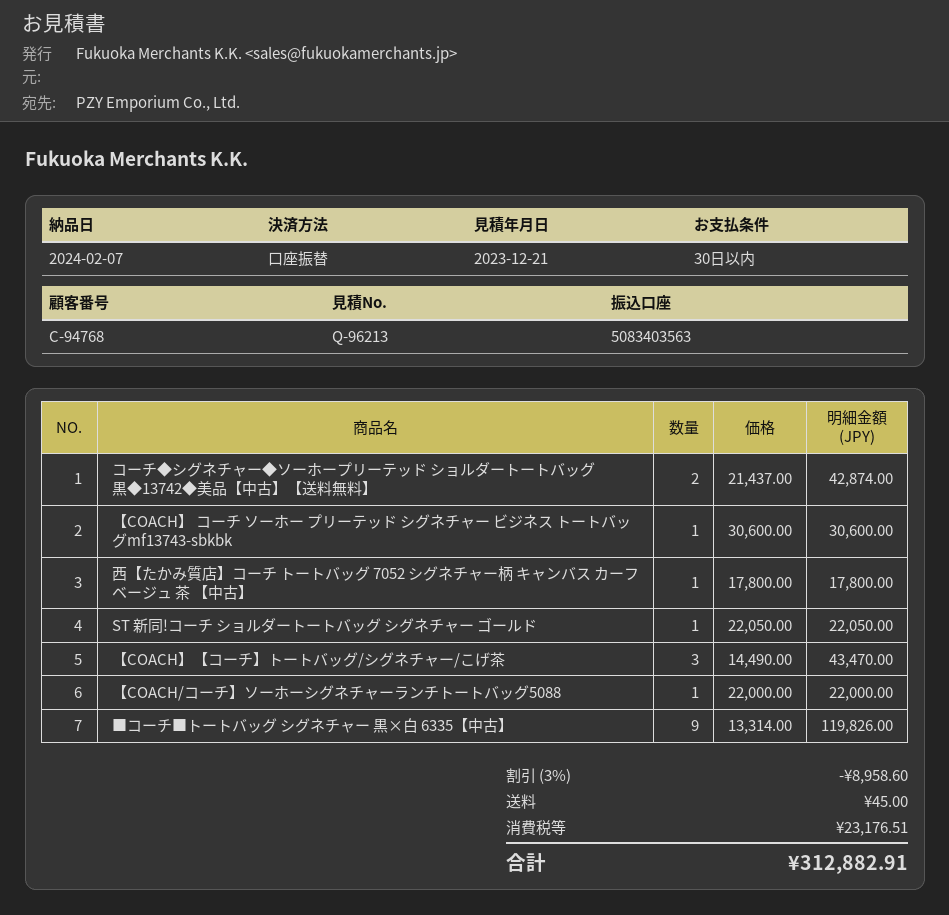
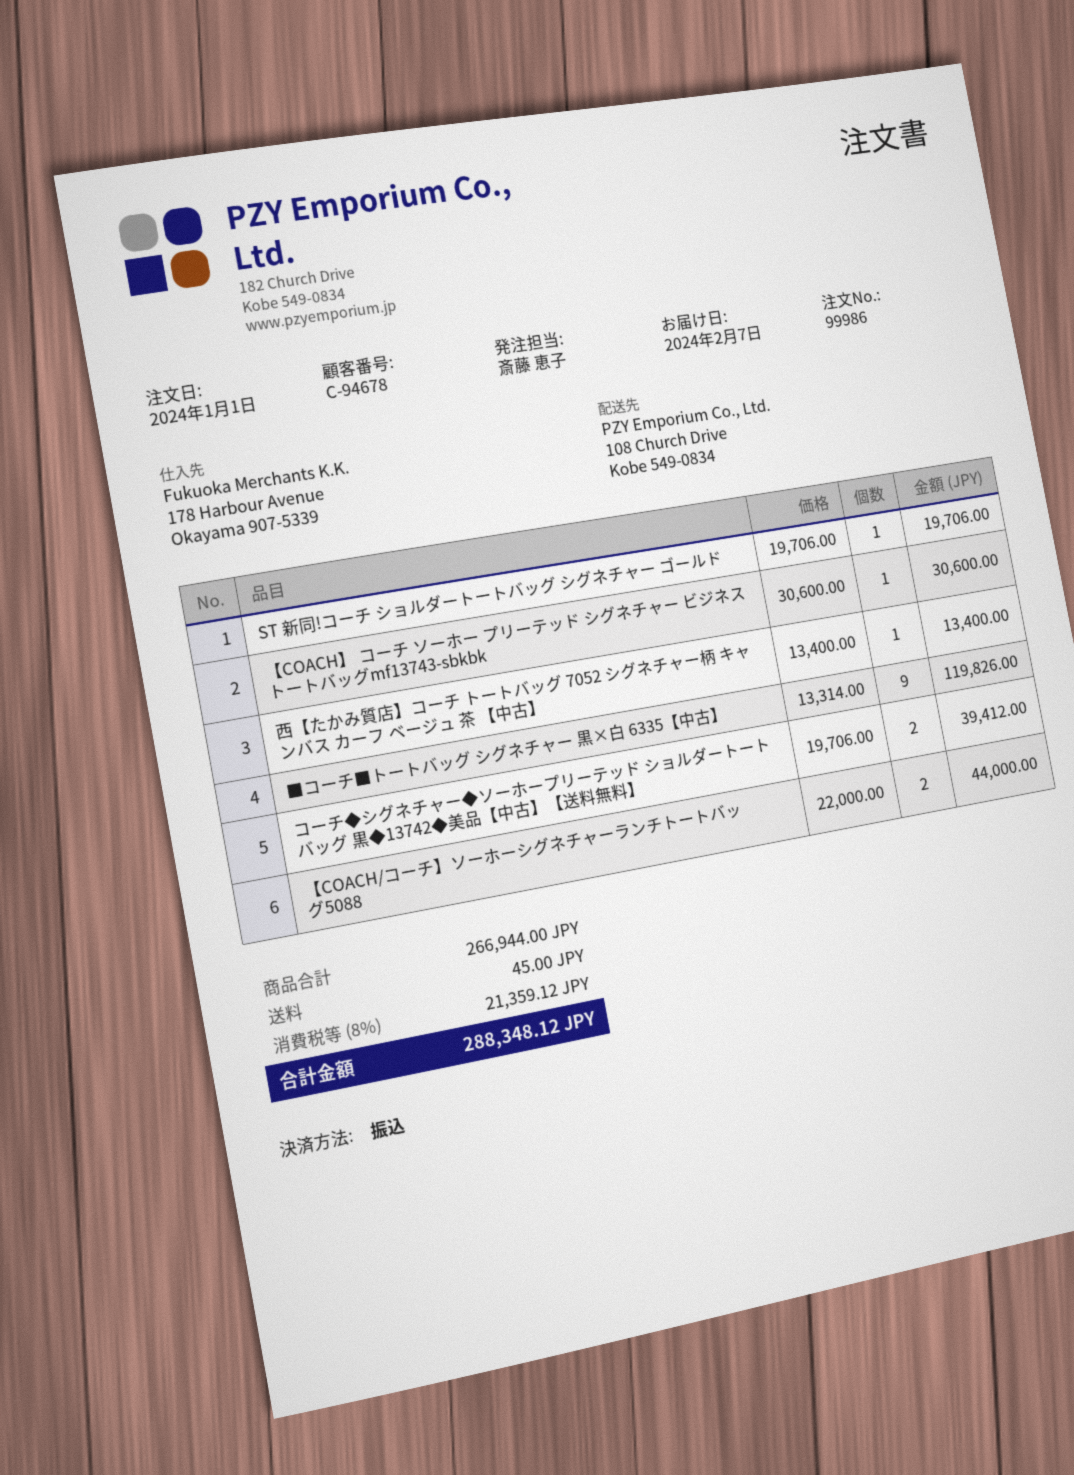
customer number: C-94768 -> C-94678
payment method: direct debit -> bank transfer
コーチ◆シグネチャー◆ソーホープリーテッド ショルダートートバッグ 黒◆13742◆美品【中古】【送料無料】: 2 x 21437.00 = 42874.00 -> 2 x 19706.00 = 39412.00
西【たかみ質店】コーチ トートバッグ 7052 シグネチャー柄 キャンバス カーフ ベージュ 茶 【中古】: 1 x 17800.00 = 17800.00 -> 1 x 13400.00 = 13400.00
ST 新同!コーチ ショルダートートバッグ シグネチャー ゴールド: 1 x 22050.00 = 22050.00 -> 1 x 19706.00 = 19706.00
【COACH】【コーチ】トートバッグ/シグネチャー/こげ茶: 3 x 14490.00 = 43470.00 -> none
【COACH/コーチ】ソーホーシグネチャーランチトートバッグ5088: 1 x 22000.00 = 22000.00 -> 2 x 22000.00 = 44000.00
discount: 3% = 8958.60 -> none
tax: 23176.51 -> 21359.12
total: 312882.91 -> 288348.12

